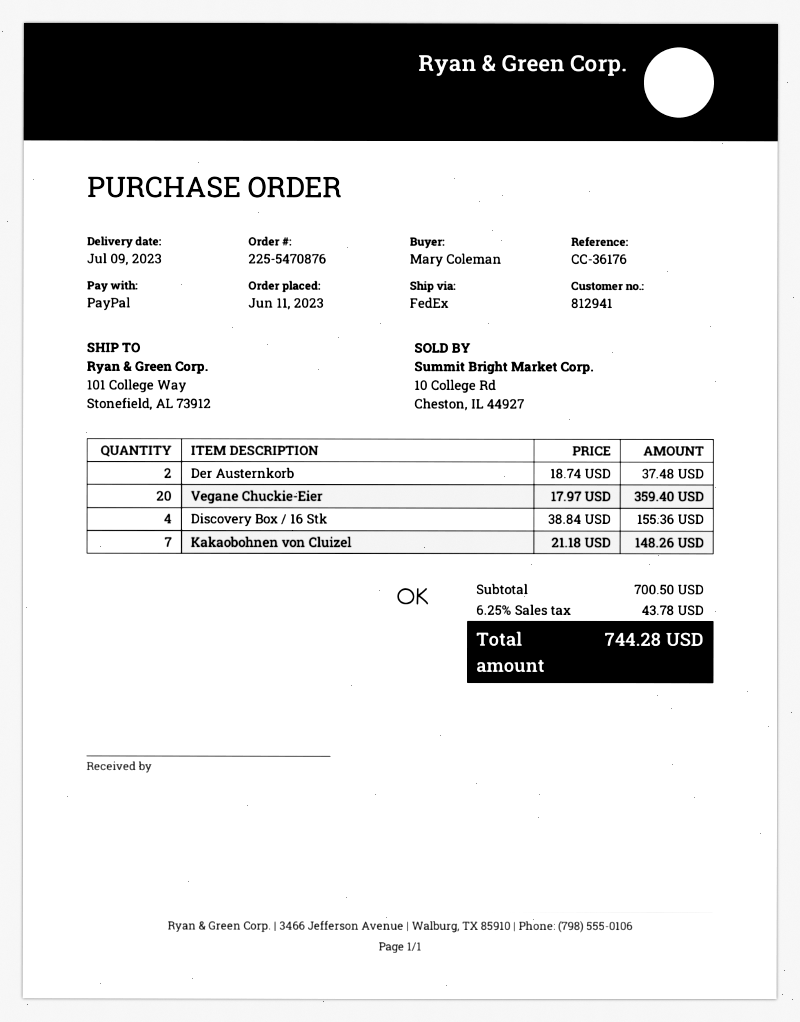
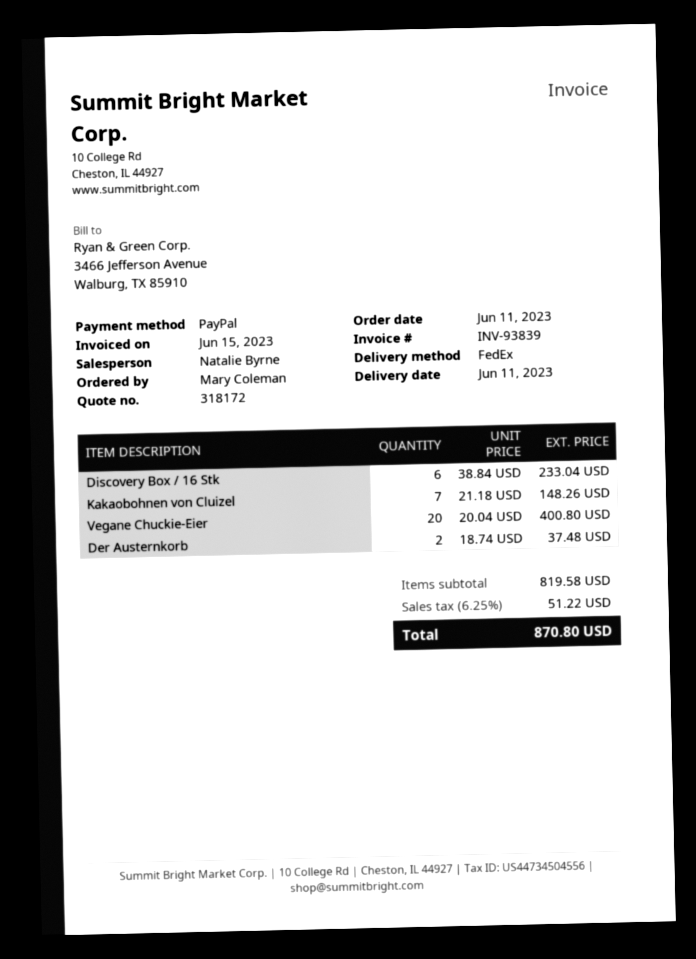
delivery date: 2023-07-09 -> 2023-06-11
Vegane Chuckie-Eier: 20 x 17.97 = 359.40 -> 20 x 20.04 = 400.80
Discovery Box / 16 Stk: 4 x 38.84 = 155.36 -> 6 x 38.84 = 233.04
subtotal: 700.50 -> 819.58
tax: 6.25% = 43.78 -> 6.25% = 51.22
total: 744.28 -> 870.80

